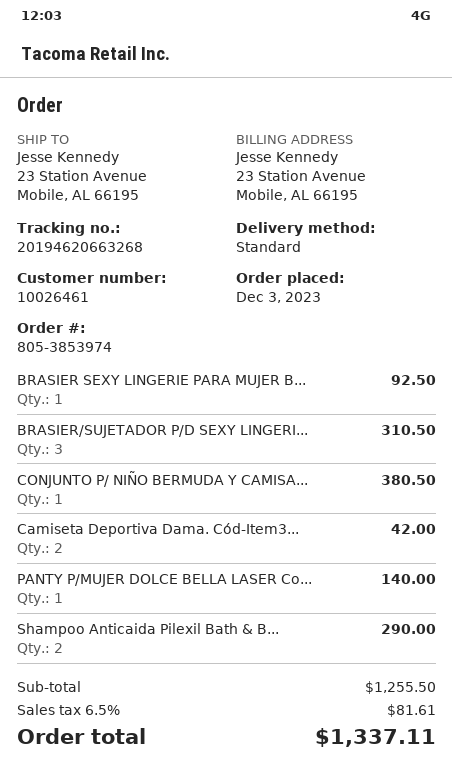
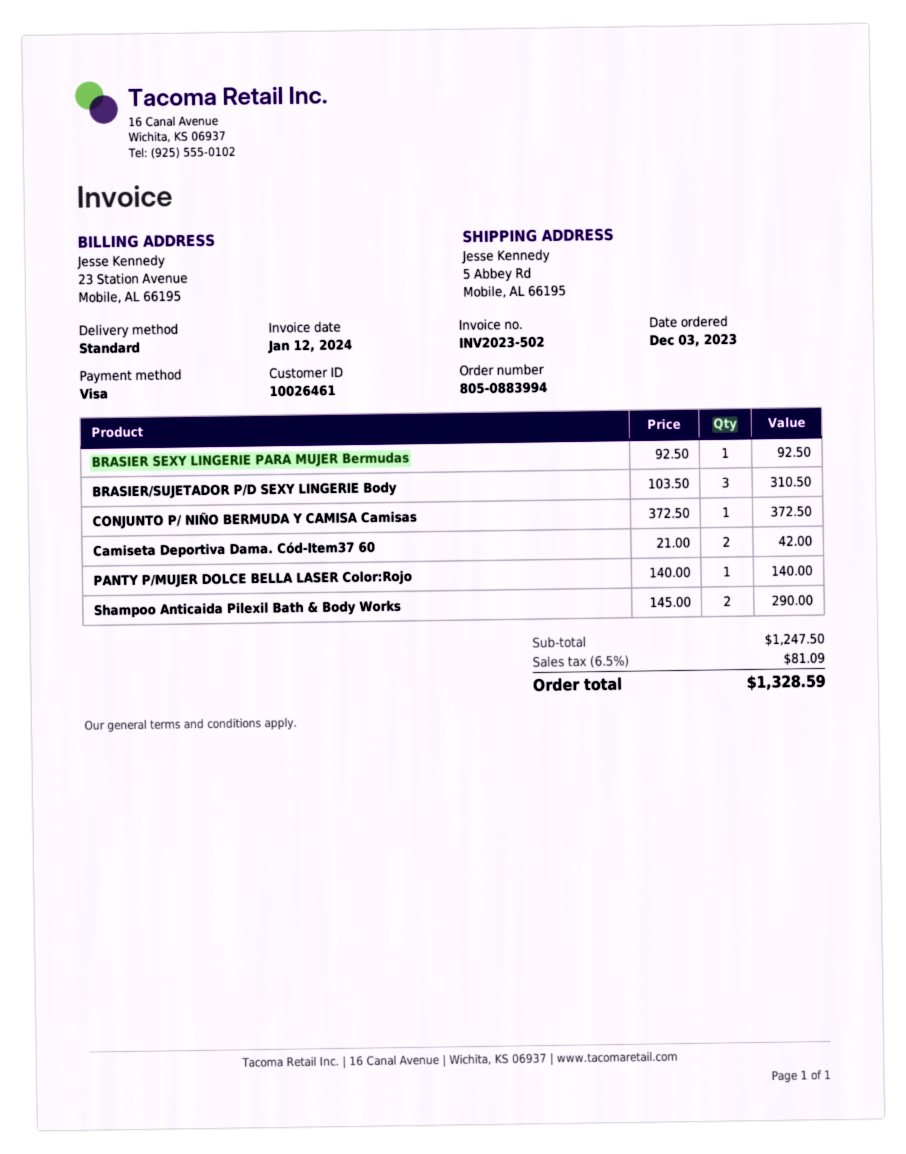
order number: 805-3853974 -> 805-0883994
ship to: 23 Station Avenue, Mobile, AL 66195 -> 5 Abbey Rd, Mobile, AL 66195
CONJUNTO P/ NIÑO BERMUDA Y CAMISA...: 1 for 380.50 -> 1 for 372.50
subtotal: 1255.50 -> 1247.50
tax: 6.5% = 81.61 -> 6.5% = 81.09
total: 1337.11 -> 1328.59

